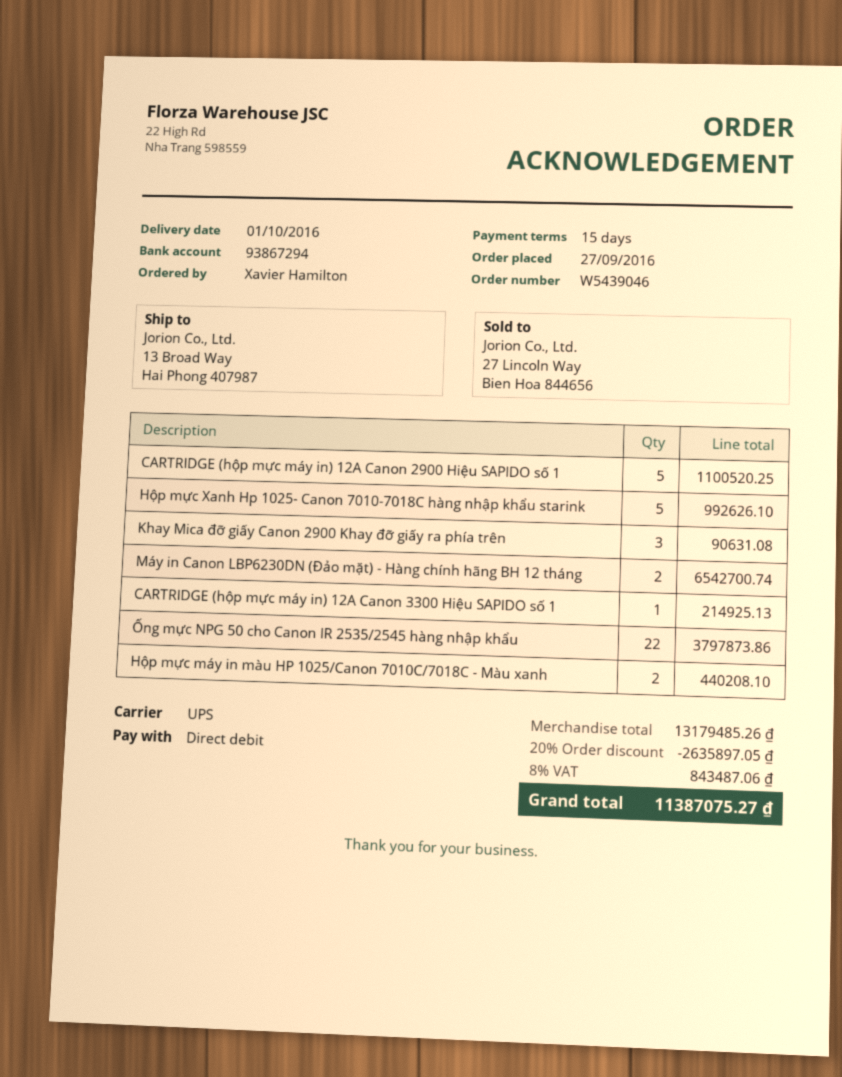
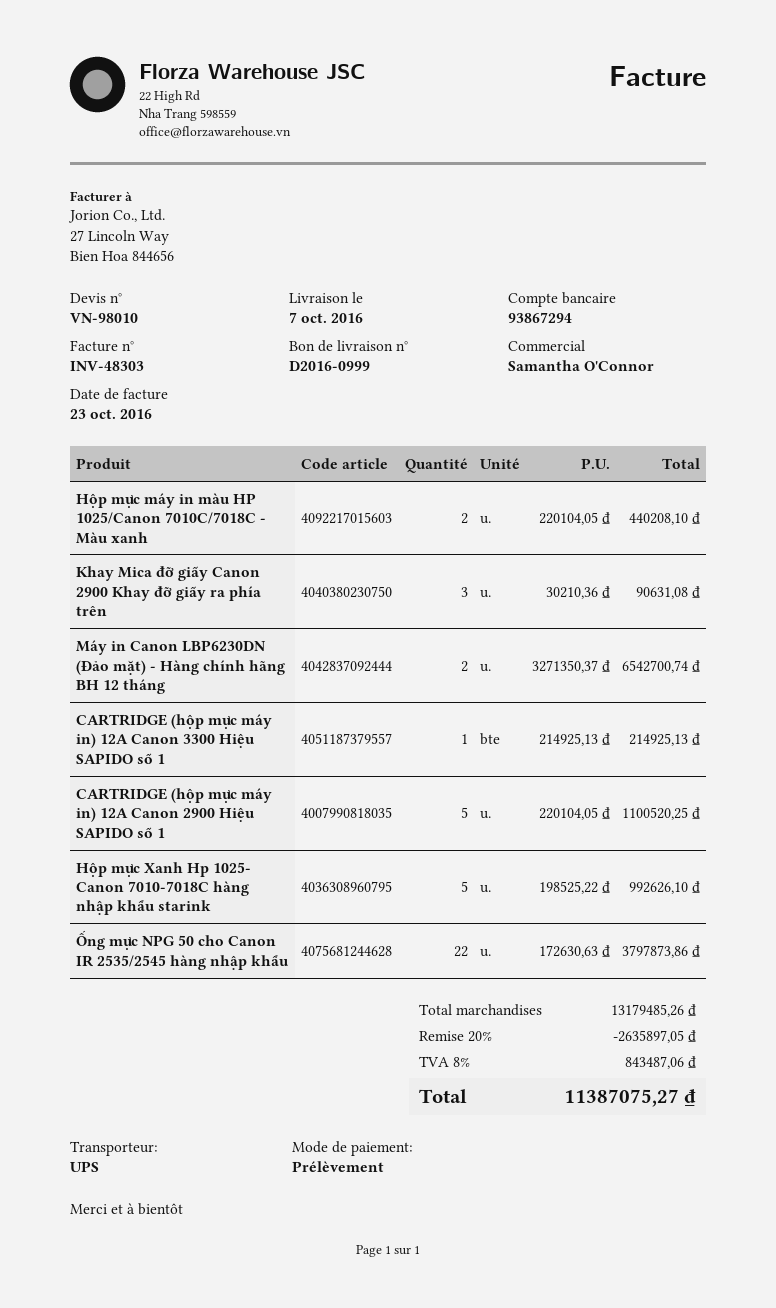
delivery date: 2016-10-01 -> 2016-10-07

